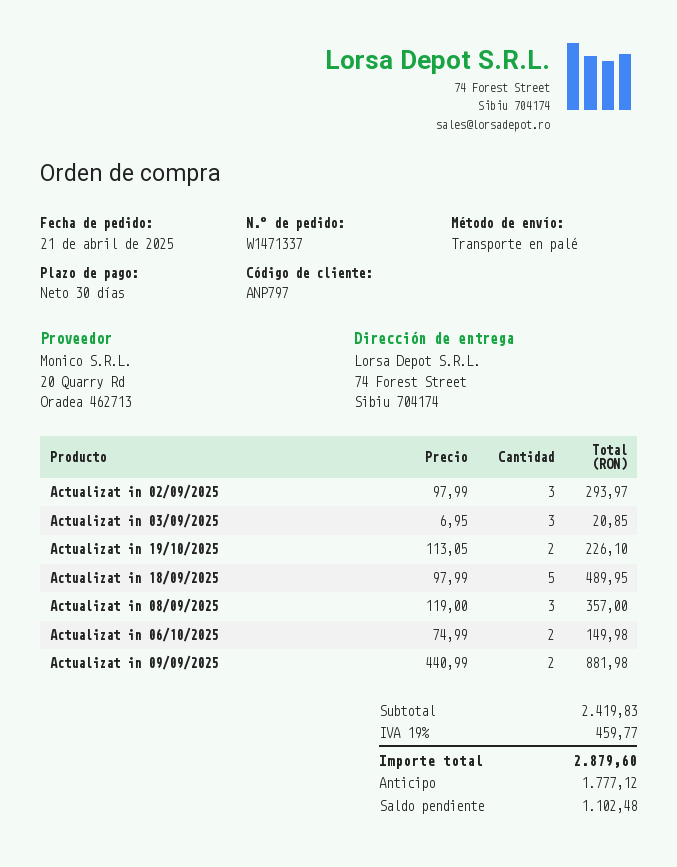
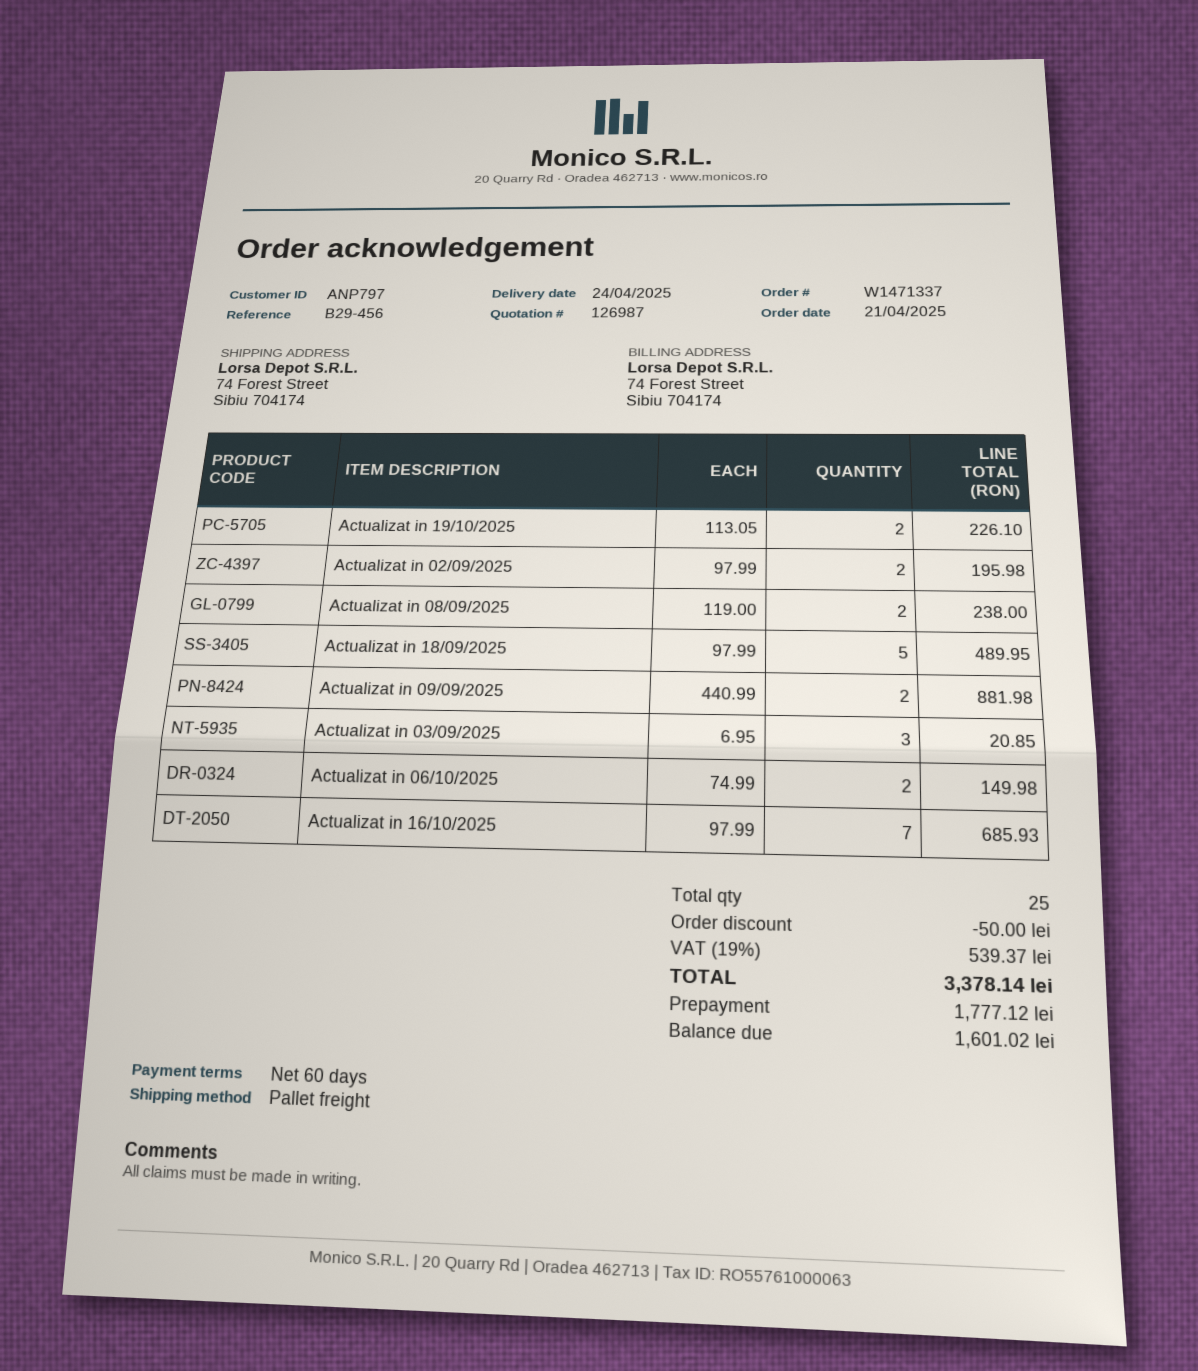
payment terms: 30 days -> 60 days
Actualizat in 02/09/2025: 3 x 97.99 = 293.97 -> 2 x 97.99 = 195.98
Actualizat in 08/09/2025: 3 x 119.00 = 357.00 -> 2 x 119.00 = 238.00
Actualizat in 16/10/2025: none -> 7 x 97.99 = 685.93
discount: none -> 50.00
tax: 19% = 459.77 -> 19% = 539.37
total: 2879.60 -> 3378.14
balance: 1102.48 -> 1601.02

